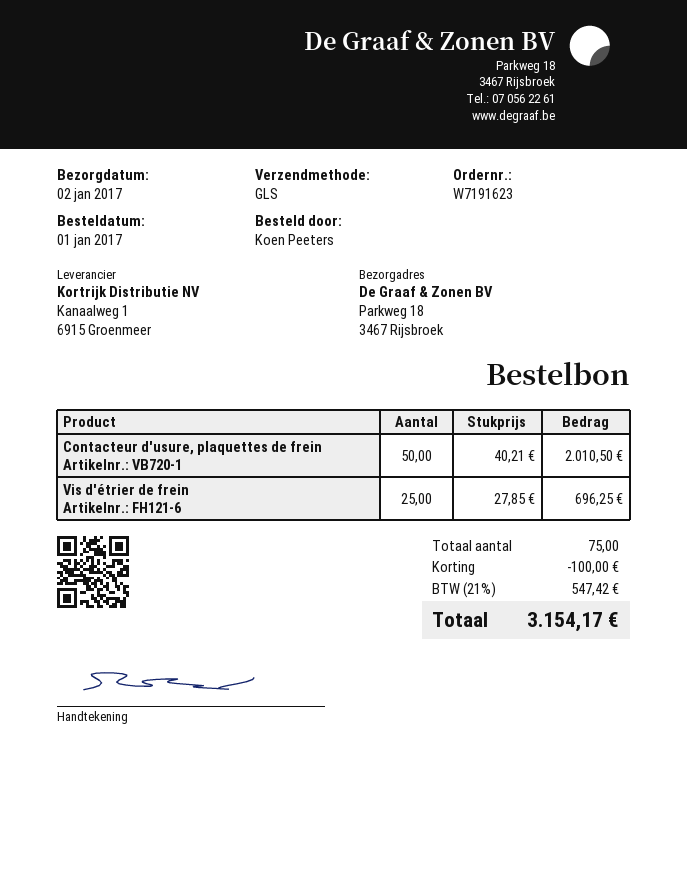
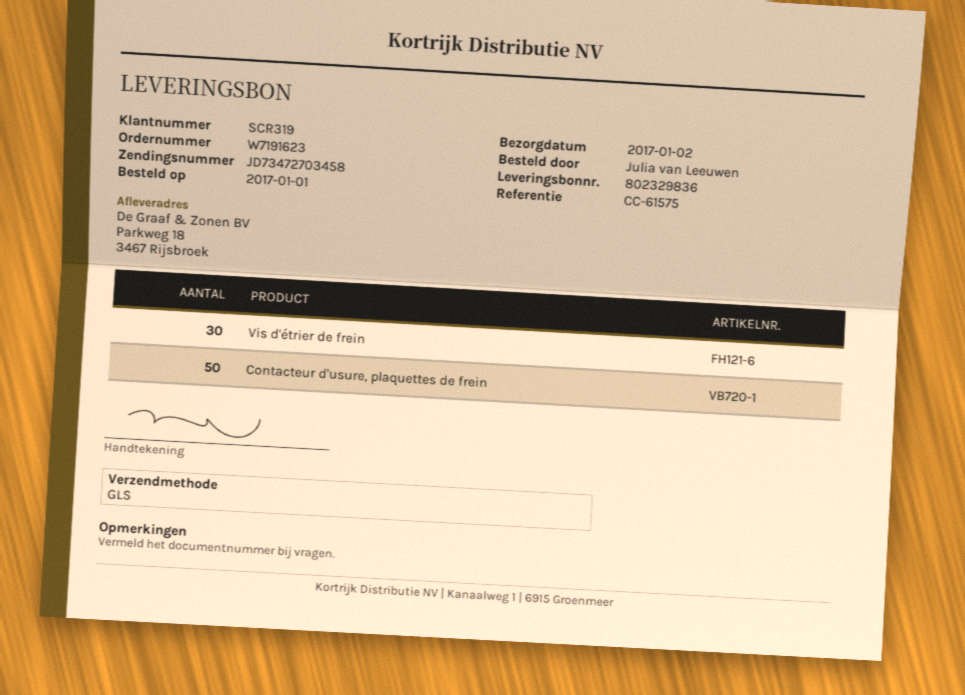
ordered by: Koen Peeters -> Julia van Leeuwen
Vis d'étrier de frein: 25 -> 30

